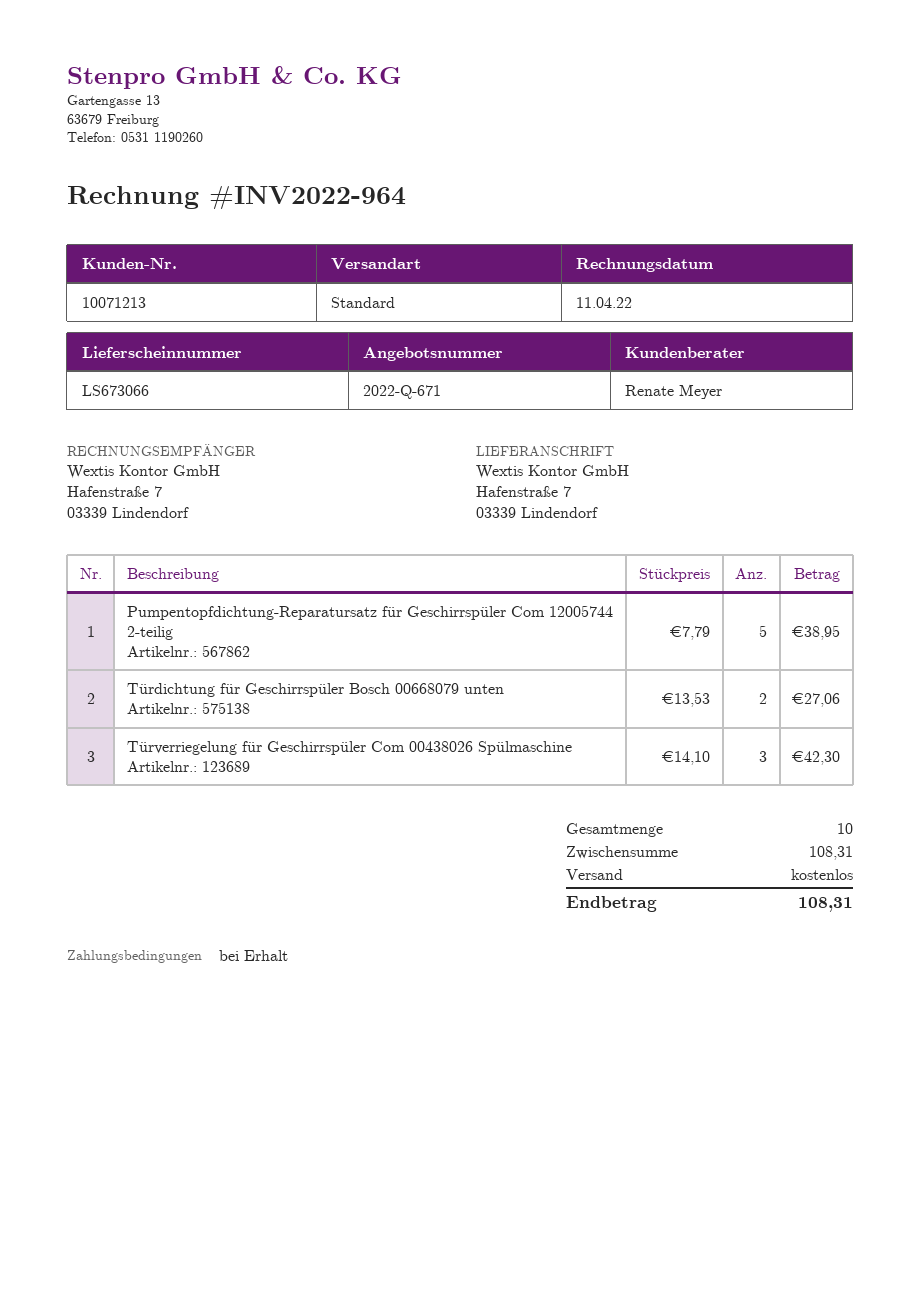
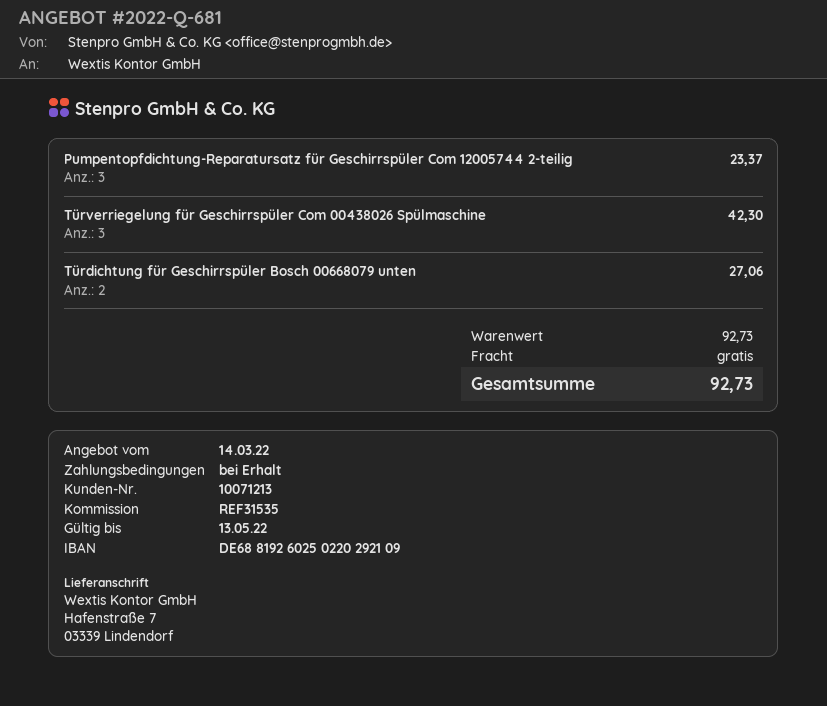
quote number: 2022-Q-671 -> 2022-Q-681
Pumpentopfdichtung-Reparatursatz für Geschirrspüler Com 12005744 2-teilig: 5 for 38.95 -> 3 for 23.37
subtotal: 108.31 -> 92.73
total: 108.31 -> 92.73

